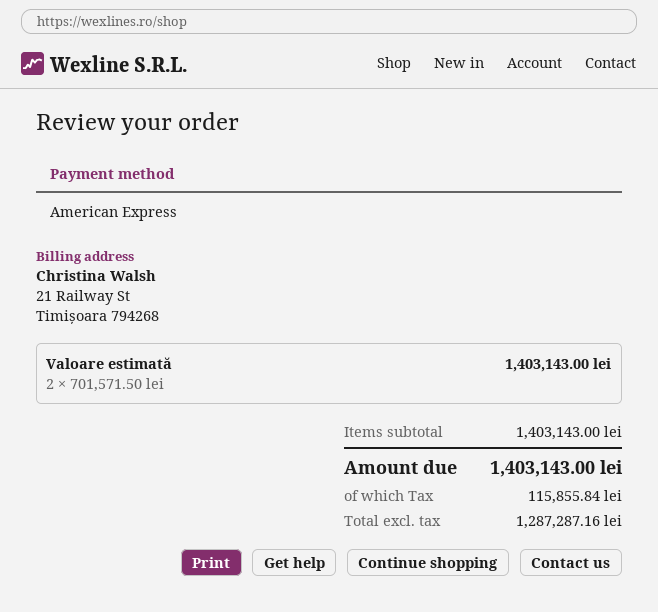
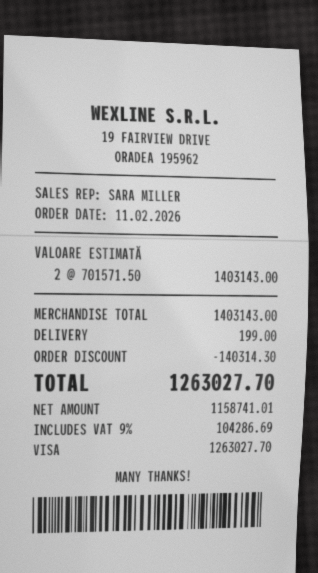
payment method: American Express -> Visa
discount: none -> 140314.30
shipping: none -> 199.00
net: 1287287.16 -> 1158741.01
tax: 115855.84 -> 104286.69
total: 1403143.00 -> 1263027.70

